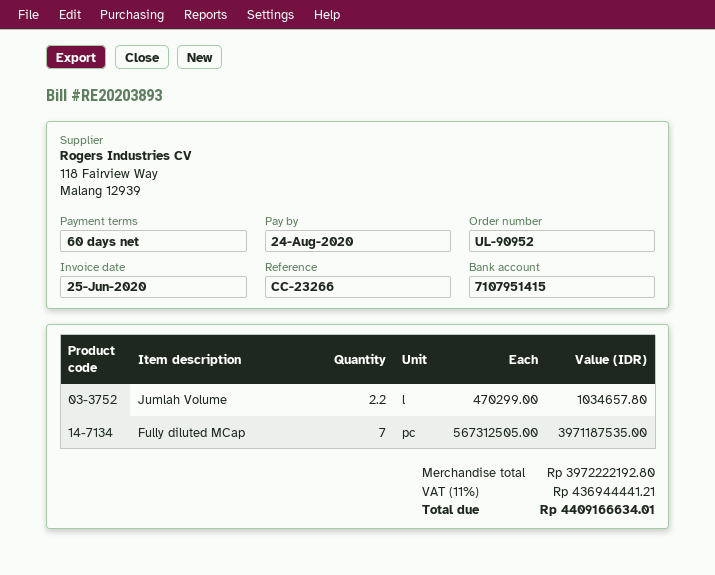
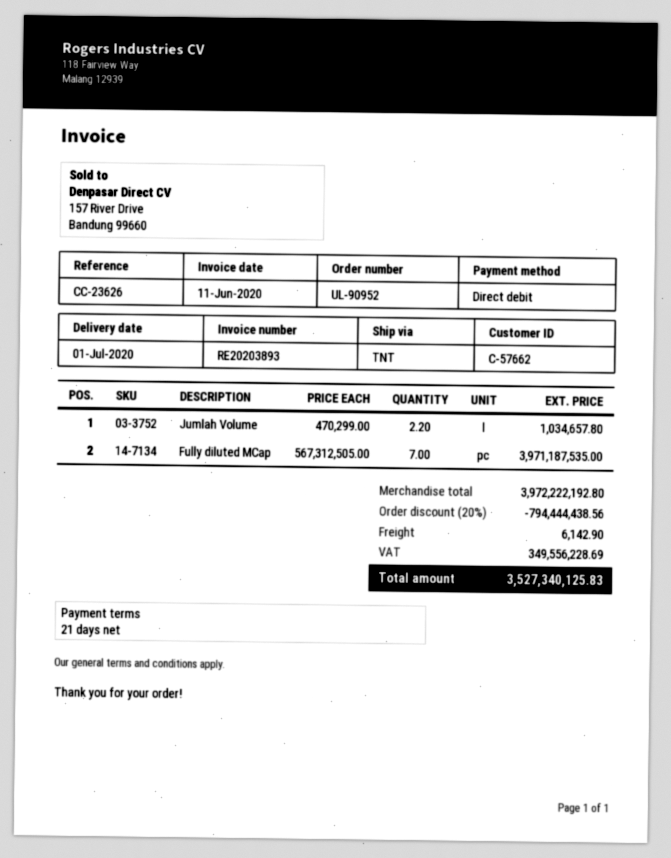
invoice date: 2020-06-25 -> 2020-06-11
payment terms: 60 days -> 21 days
reference: CC-23266 -> CC-23626
discount: none -> 20% = 794444438.56
shipping: none -> 6142.90
tax: 436944441.21 -> 349556228.69
total: 4409166634.01 -> 3527340125.83

